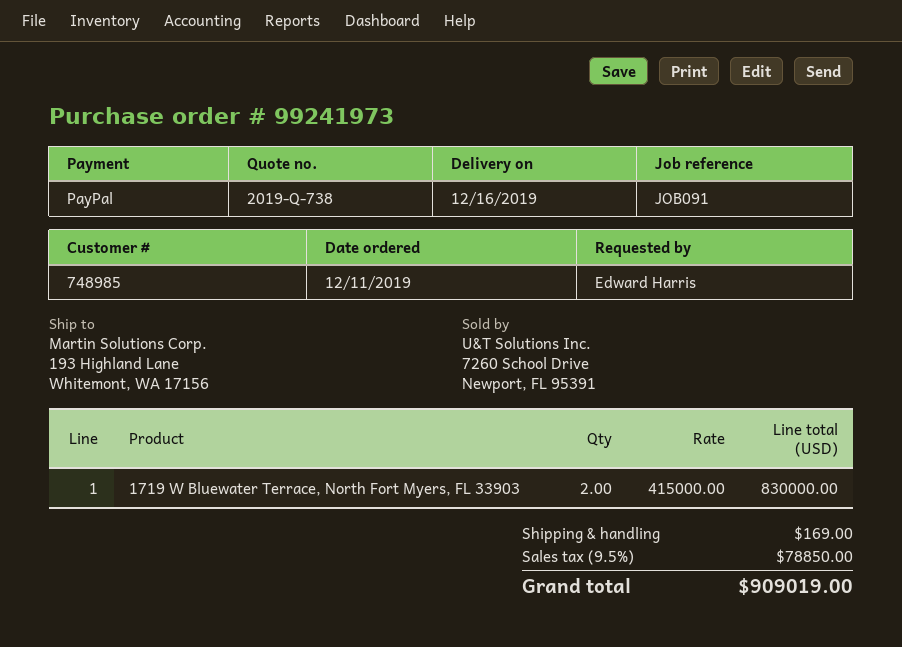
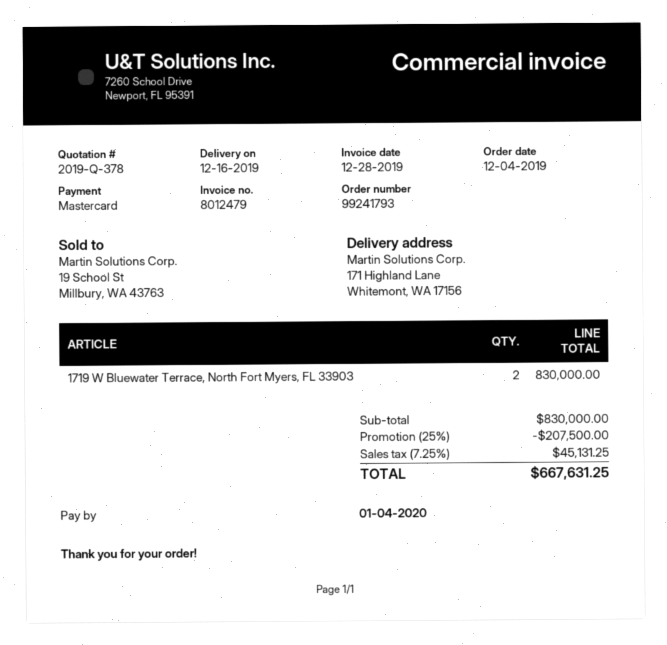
quote number: 2019-Q-738 -> 2019-Q-378
order number: 99241973 -> 99241793
order date: 2019-12-11 -> 2019-12-04
payment method: PayPal -> Mastercard
ship to: 193 Highland Lane, Whitemont, WA 17156 -> 171 Highland Lane, Whitemont, WA 17156
discount: none -> 25% = 207500.00
shipping: 169.00 -> none
tax: 9.5% = 78850.00 -> 7.25% = 45131.25
total: 909019.00 -> 667631.25

